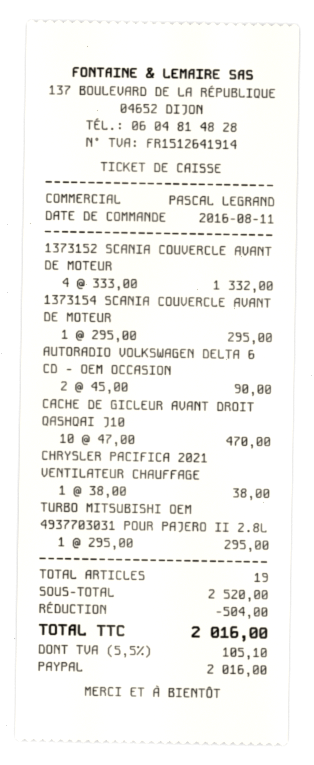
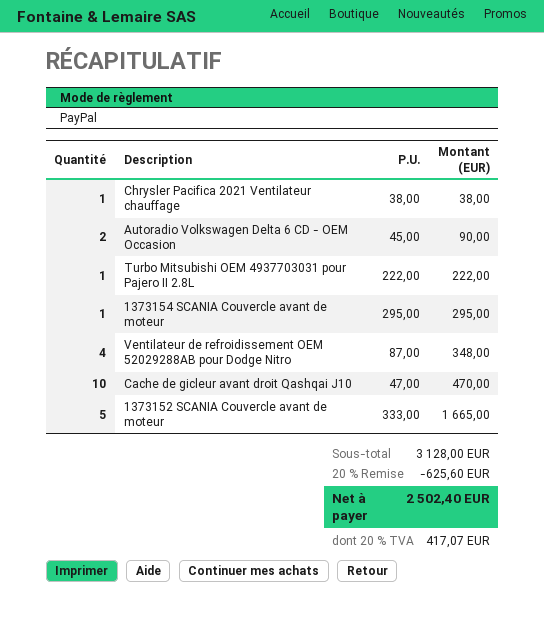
1373152 SCANIA COUVERCLE AVANT DE MOTEUR: 4 x 333.00 = 1332.00 -> 5 x 333.00 = 1665.00
TURBO MITSUBISHI OEM 4937703031 POUR PAJERO II 2.8L: 1 x 295.00 = 295.00 -> 1 x 222.00 = 222.00
Ventilateur de refroidissement OEM 52029288AB pour Dodge Nitro: none -> 4 x 87.00 = 348.00
subtotal: 2520.00 -> 3128.00
discount: 504.00 -> 625.60
tax: 5.5% = 105.10 -> 20% = 417.07
total: 2016.00 -> 2502.40

